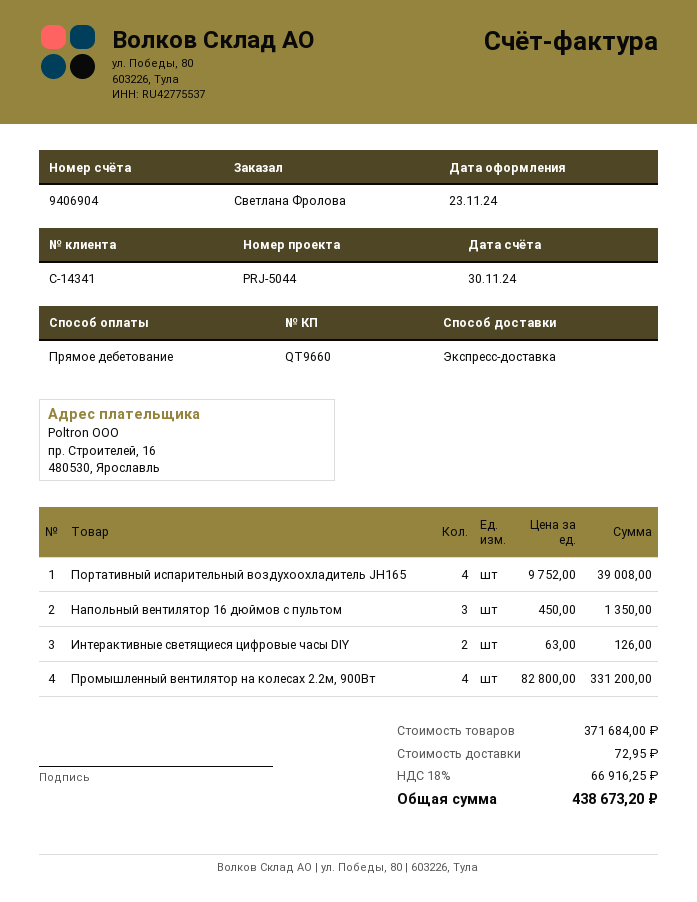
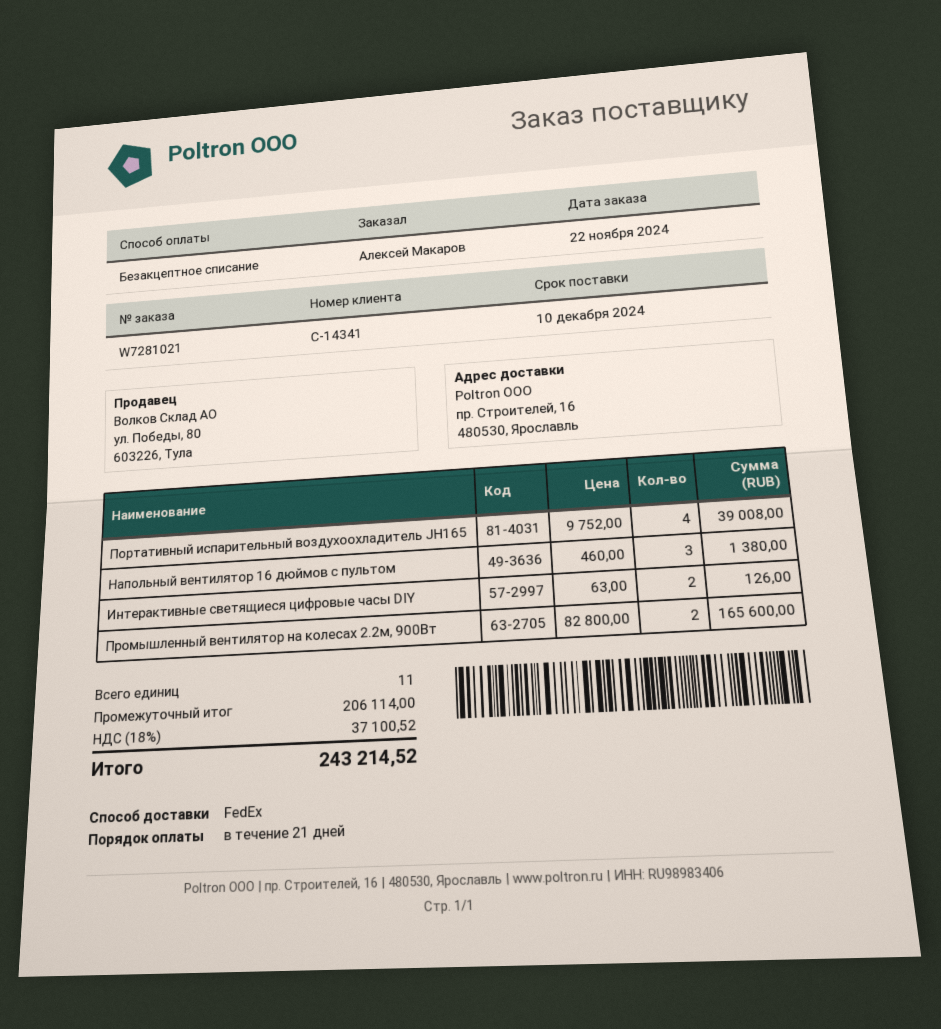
order date: 2024-11-23 -> 2024-11-22
ordered by: Светлана Фролова -> Алексей Макаров
shipping method: express -> FedEx
Напольный вентилятор 16 дюймов с пультом: 3 x 450.00 = 1350.00 -> 3 x 460.00 = 1380.00
Промышленный вентилятор на колесах 2.2м, 900Вт: 4 x 82800.00 = 331200.00 -> 2 x 82800.00 = 165600.00
subtotal: 371684.00 -> 206114.00
shipping: 72.95 -> none
tax: 18% = 66916.25 -> 18% = 37100.52
total: 438673.20 -> 243214.52

